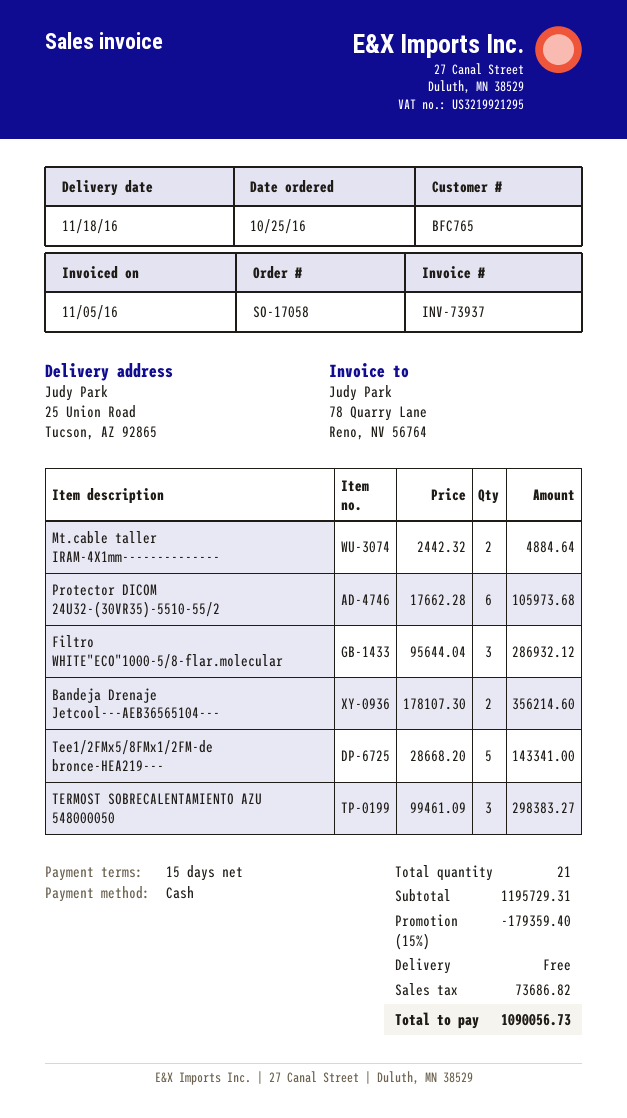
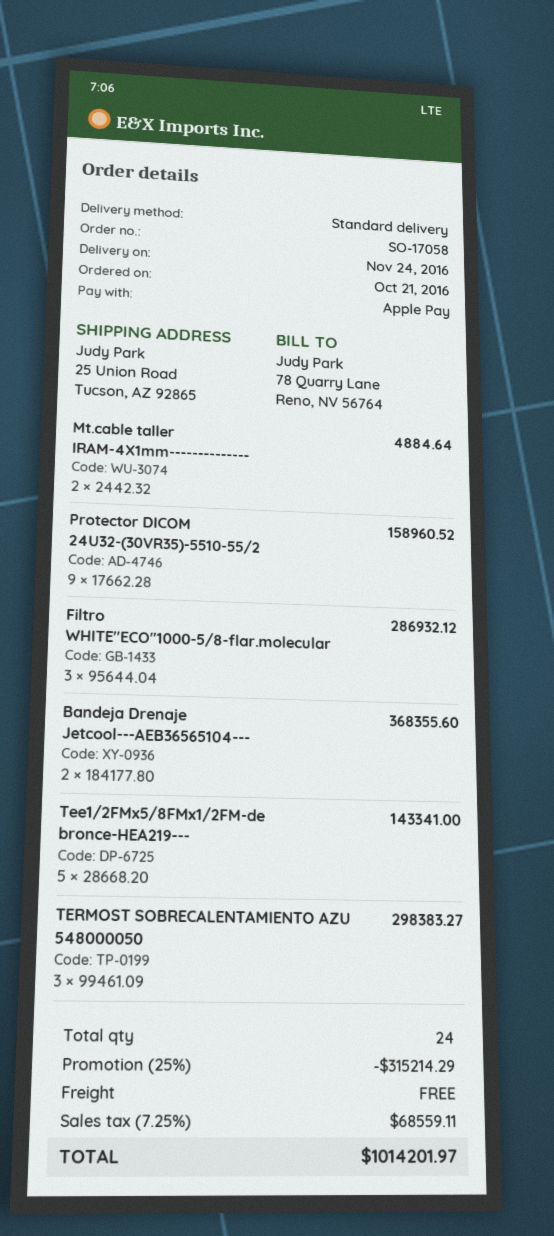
order date: 2016-10-25 -> 2016-10-21
delivery date: 2016-11-18 -> 2016-11-24
payment method: cash -> Apple Pay
Protector DICOM 24U32-(30VR35)-5510-55/2: 6 x 17662.28 = 105973.68 -> 9 x 17662.28 = 158960.52
Bandeja Drenaje Jetcool---AEB36565104---: 2 x 178107.30 = 356214.60 -> 2 x 184177.80 = 368355.60
total quantity: 21 -> 24
discount: 15% = 179359.40 -> 25% = 315214.29
tax: 73686.82 -> 68559.11
total: 1090056.73 -> 1014201.97

